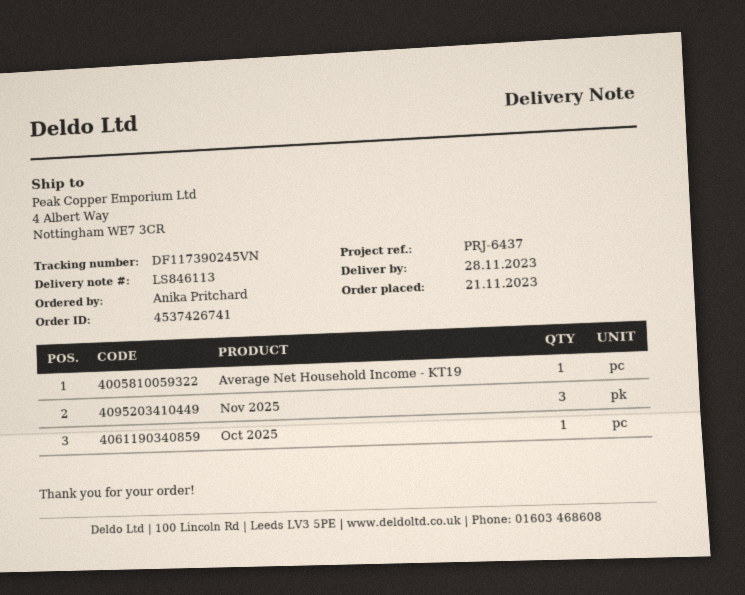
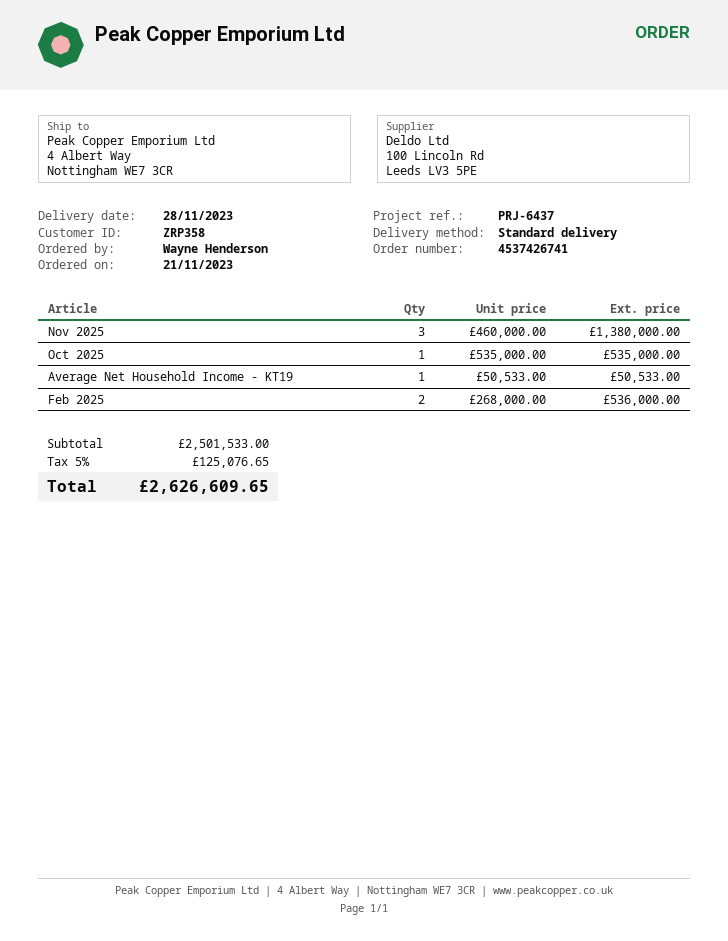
ordered by: Anika Pritchard -> Wayne Henderson
Feb 2025: none -> 2

